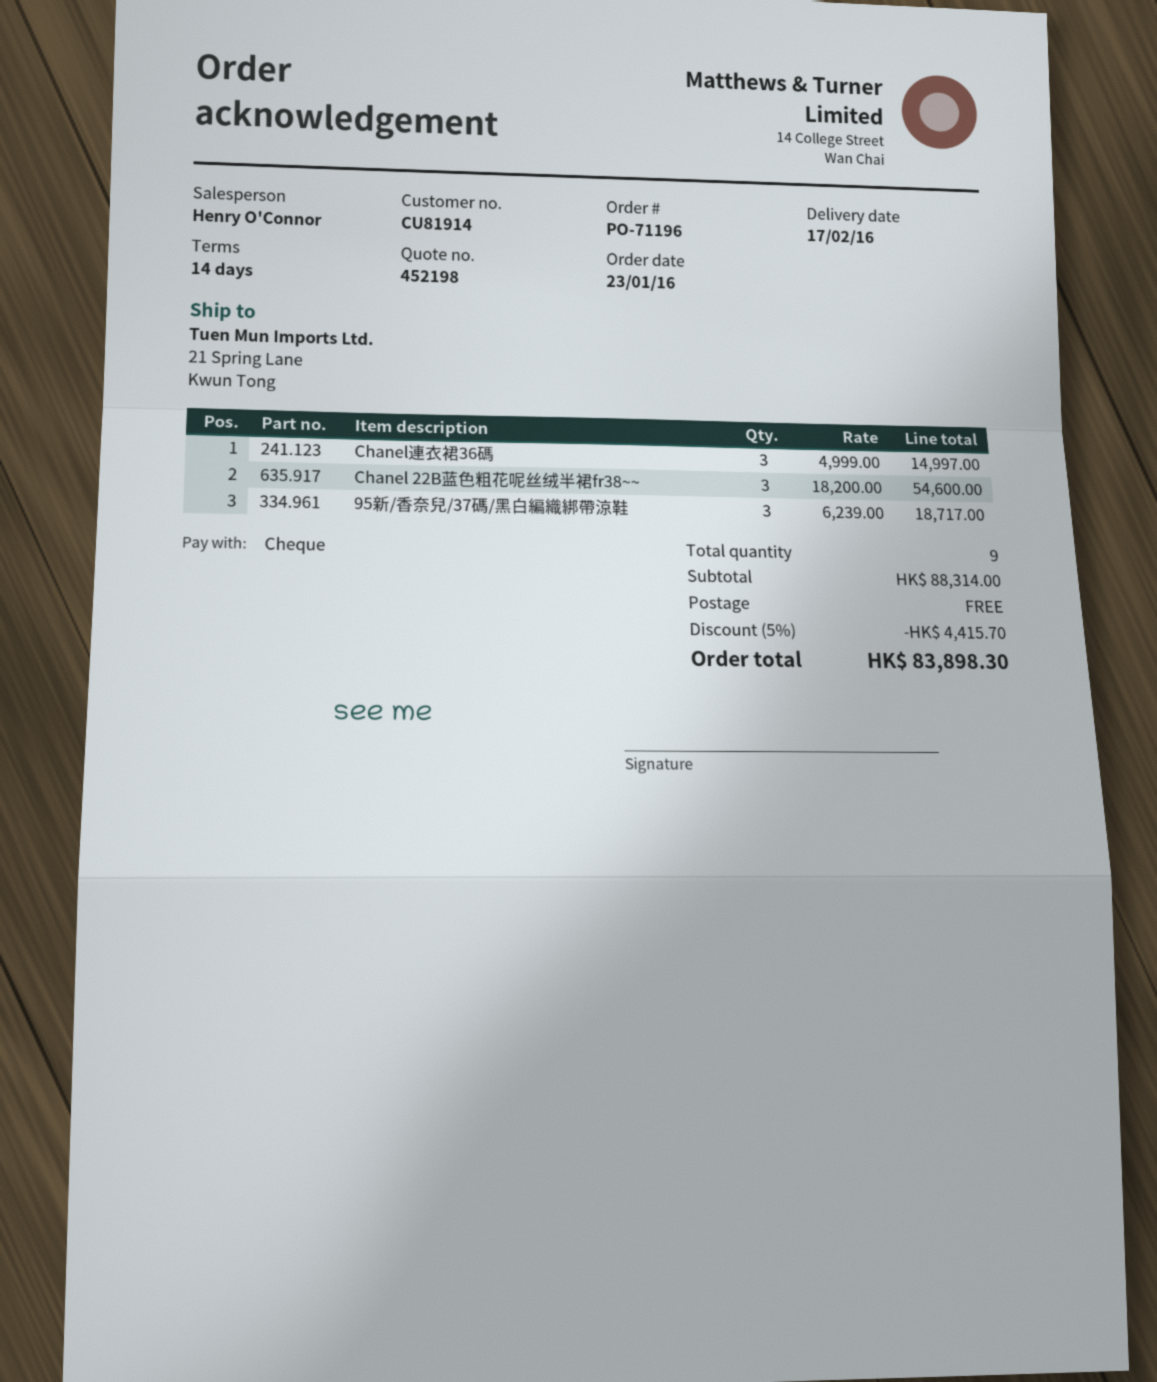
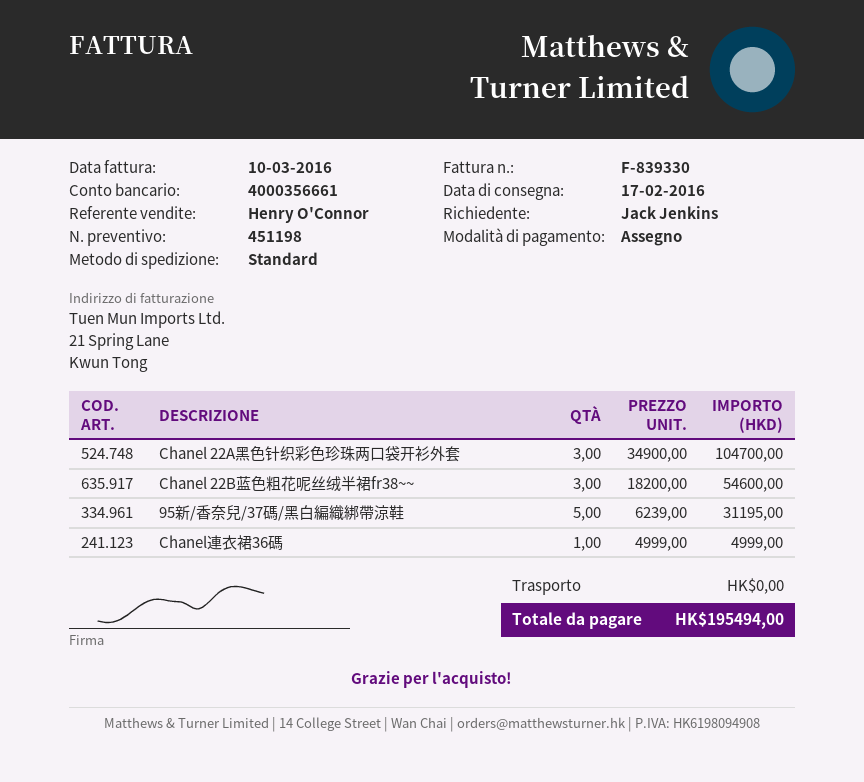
quote number: 452198 -> 451198
Chanel連衣裙36碼: 3 x 4999.00 = 14997.00 -> 1 x 4999.00 = 4999.00
95新/香奈兒/37碼/黑白編織綁帶涼鞋: 3 x 6239.00 = 18717.00 -> 5 x 6239.00 = 31195.00
Chanel 22A黑色针织彩色珍珠两口袋开衫外套: none -> 3 x 34900.00 = 104700.00
discount: 5% = 4415.70 -> none
total: 83898.30 -> 195494.00

